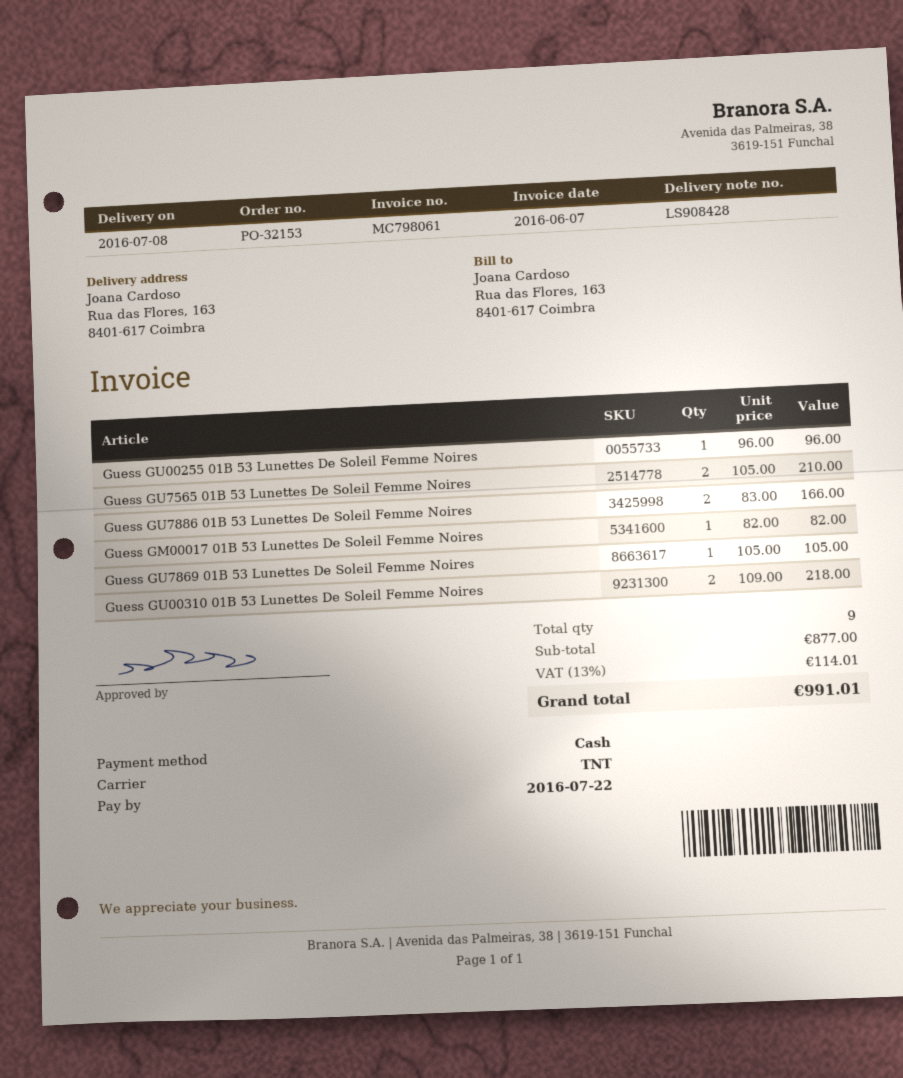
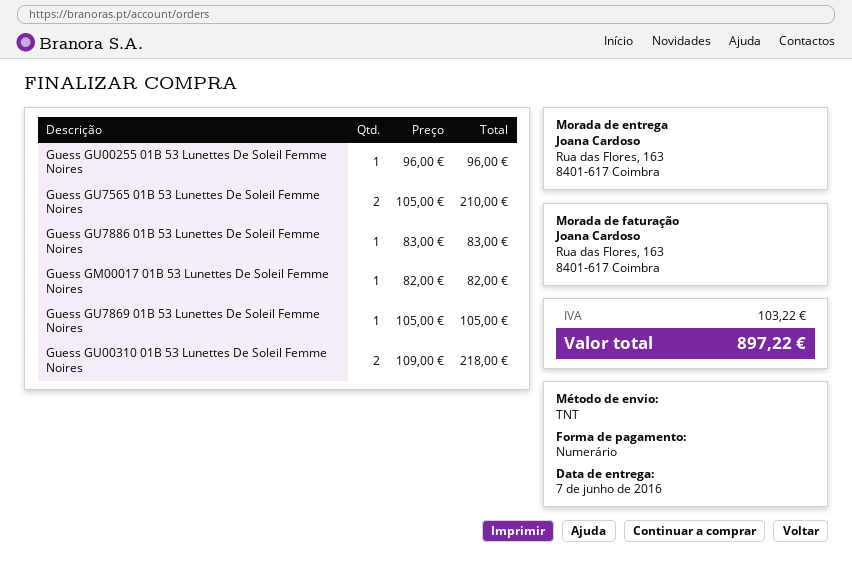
delivery date: 2016-07-08 -> 2016-06-07
Guess GU7886 01B 53 Lunettes De Soleil Femme Noires: 2 x 83.00 = 166.00 -> 1 x 83.00 = 83.00
tax: 114.01 -> 103.22
total: 991.01 -> 897.22

